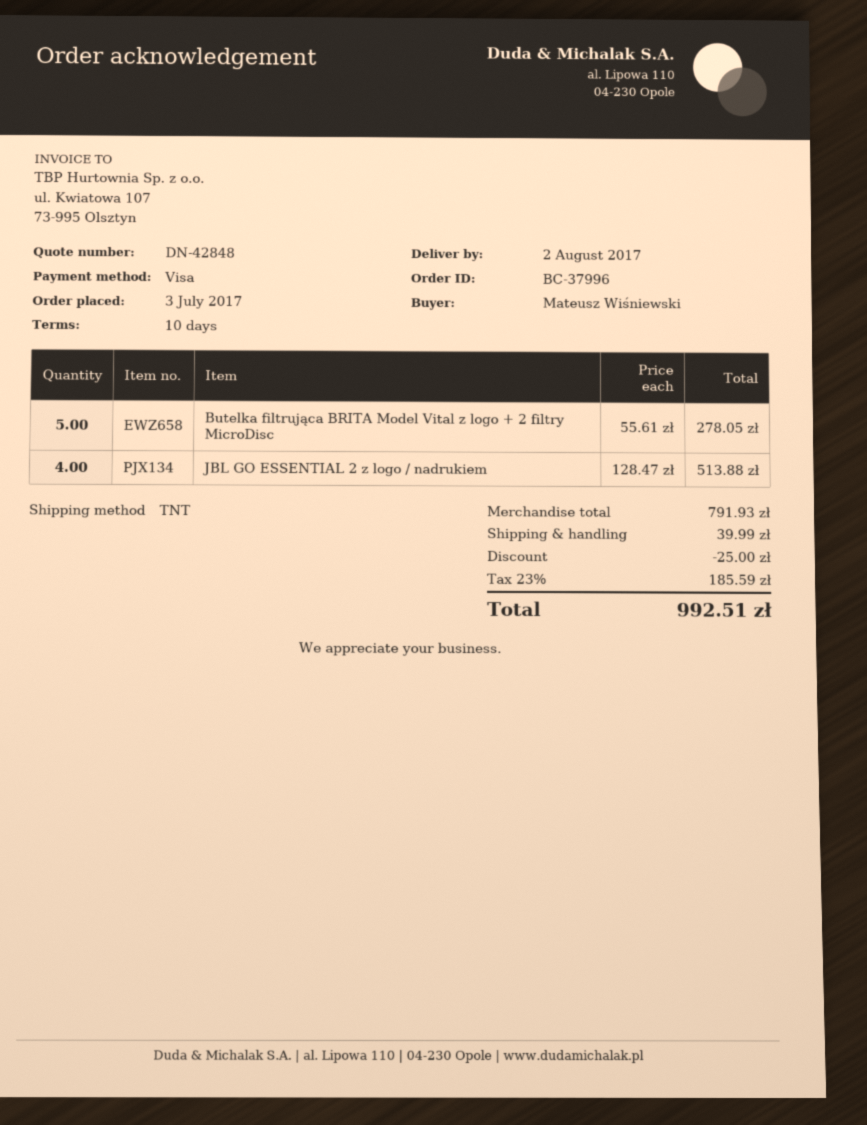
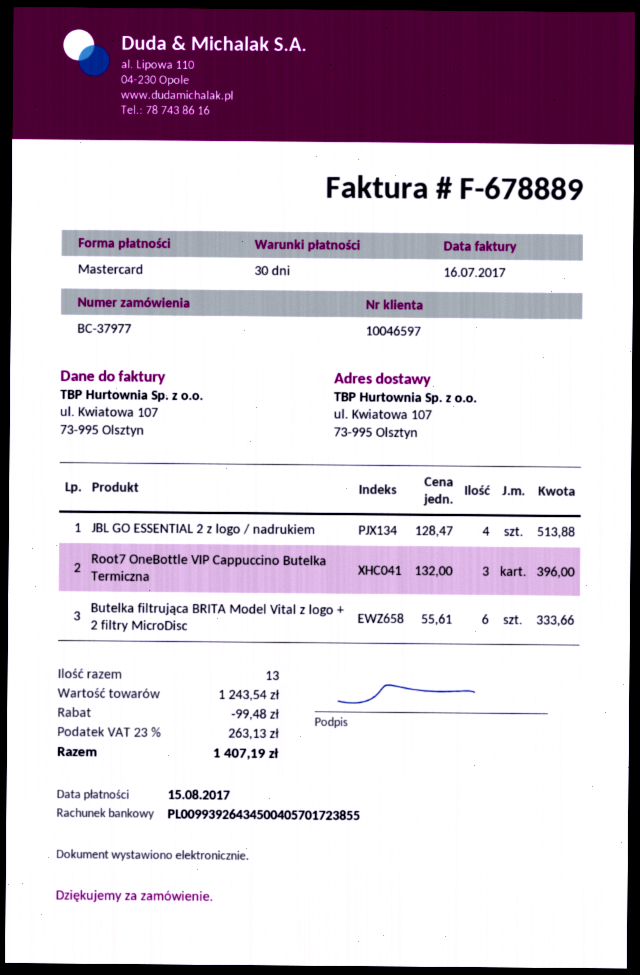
order number: BC-37996 -> BC-37977
payment terms: 10 days -> 30 days
payment method: Visa -> Mastercard
Butelka filtrująca BRITA Model Vital z logo + 2 filtry MicroDisc: 5 x 55.61 = 278.05 -> 6 x 55.61 = 333.66
Root7 OneBottle VIP Cappuccino Butelka Termiczna: none -> 3 x 132.00 = 396.00
subtotal: 791.93 -> 1243.54
discount: 25.00 -> 99.48
shipping: 39.99 -> none
tax: 23% = 185.59 -> 23% = 263.13
total: 992.51 -> 1407.19

